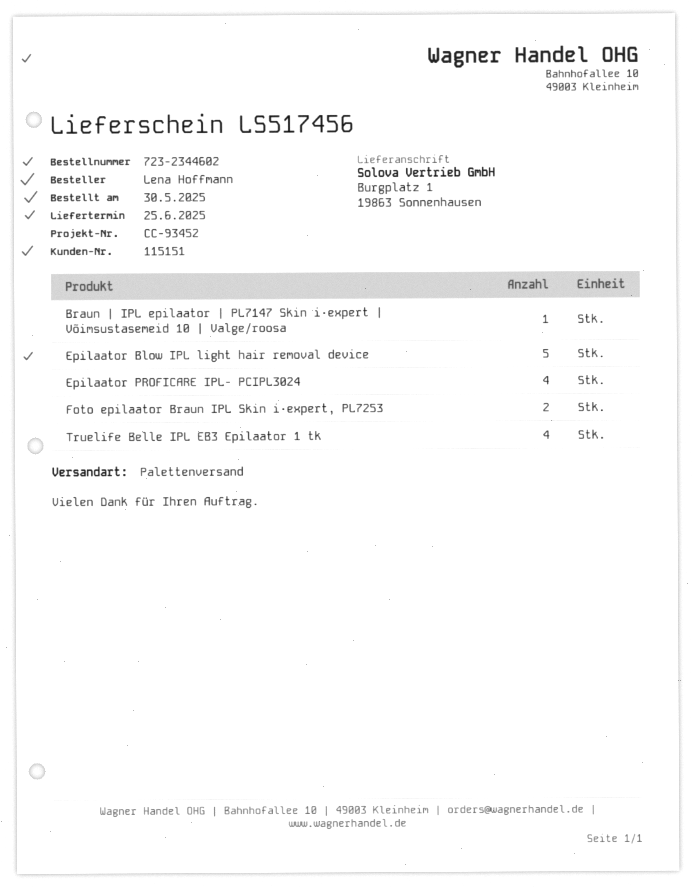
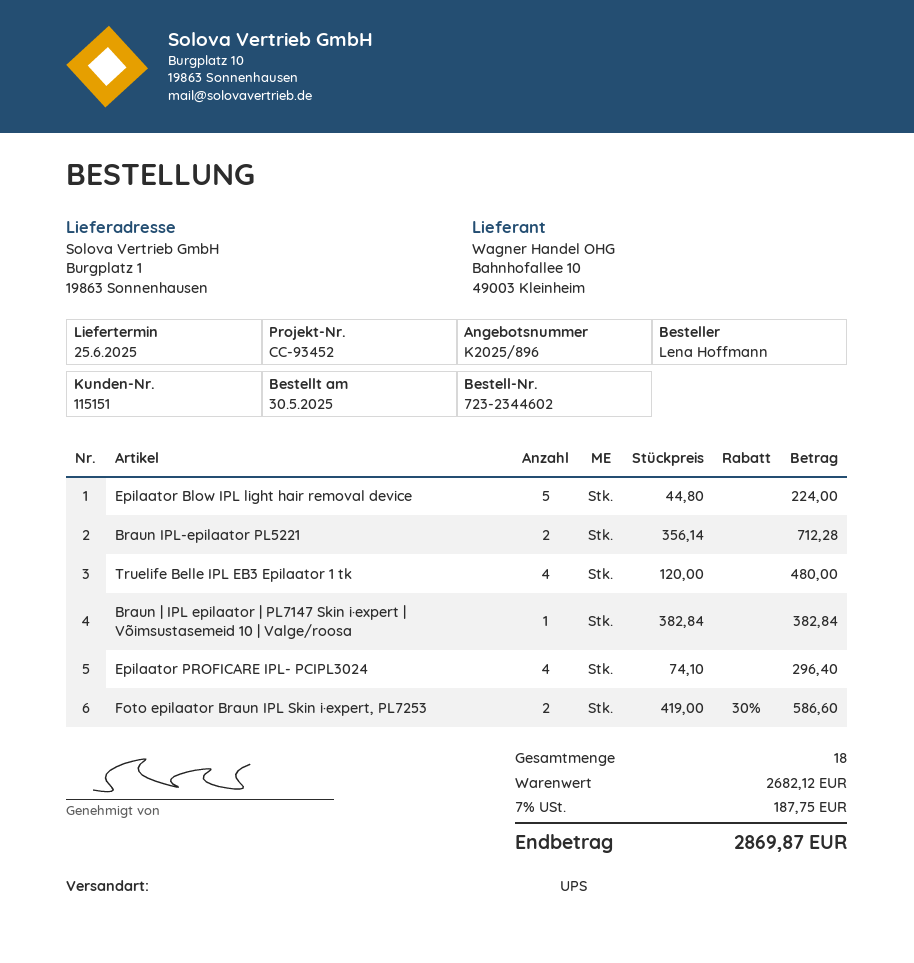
shipping method: pallet freight -> UPS
Braun IPL-epilaator PL5221: none -> 2

